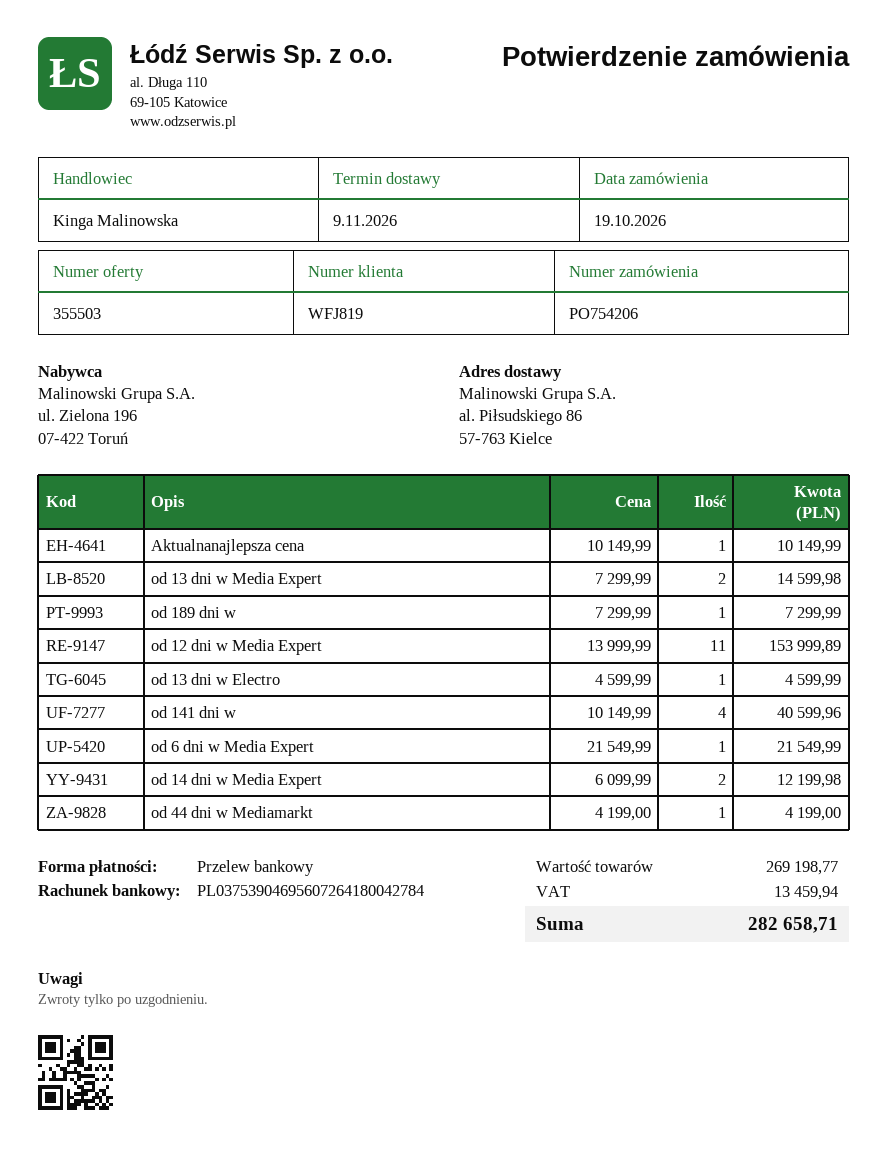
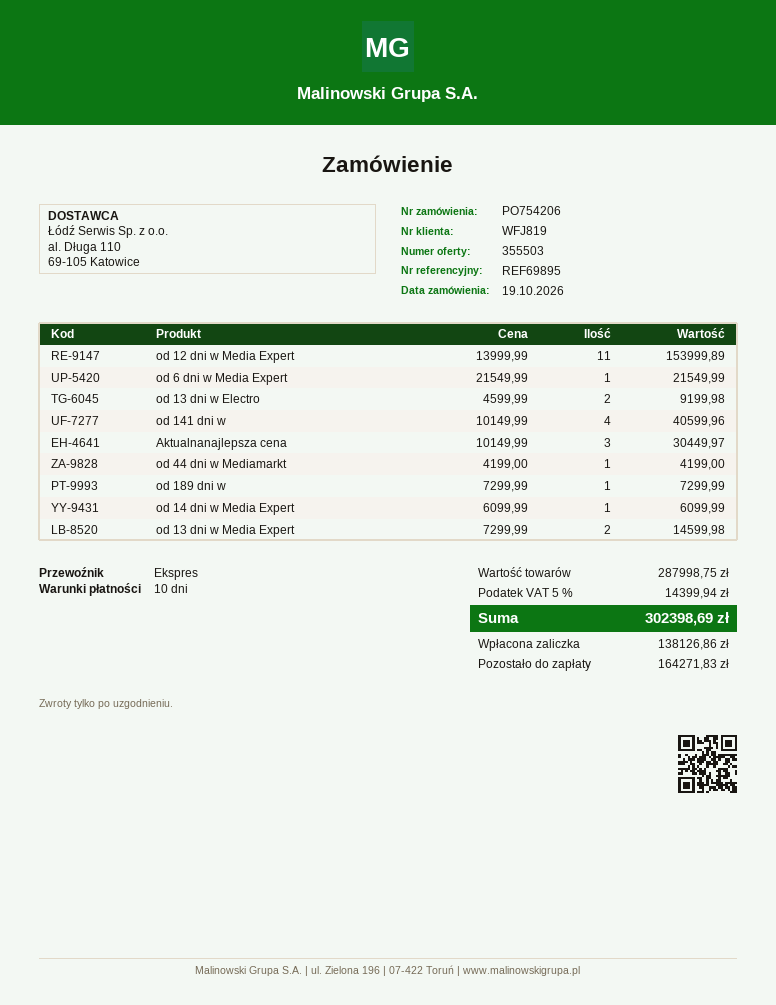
Aktualnanajlepsza cena: 1 x 10149.99 = 10149.99 -> 3 x 10149.99 = 30449.97
od 13 dni w Electro: 1 x 4599.99 = 4599.99 -> 2 x 4599.99 = 9199.98
od 14 dni w Media Expert: 2 x 6099.99 = 12199.98 -> 1 x 6099.99 = 6099.99
subtotal: 269198.77 -> 287998.75
tax: 13459.94 -> 14399.94
total: 282658.71 -> 302398.69

